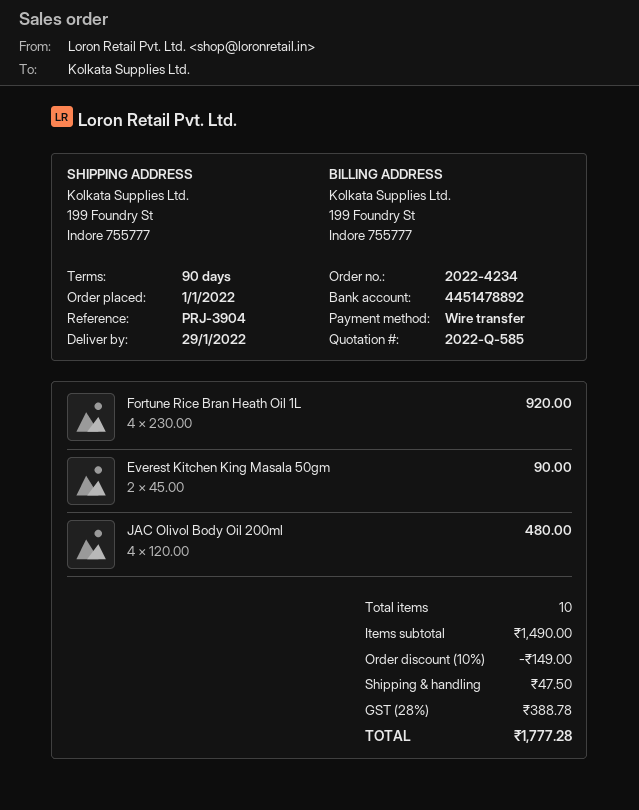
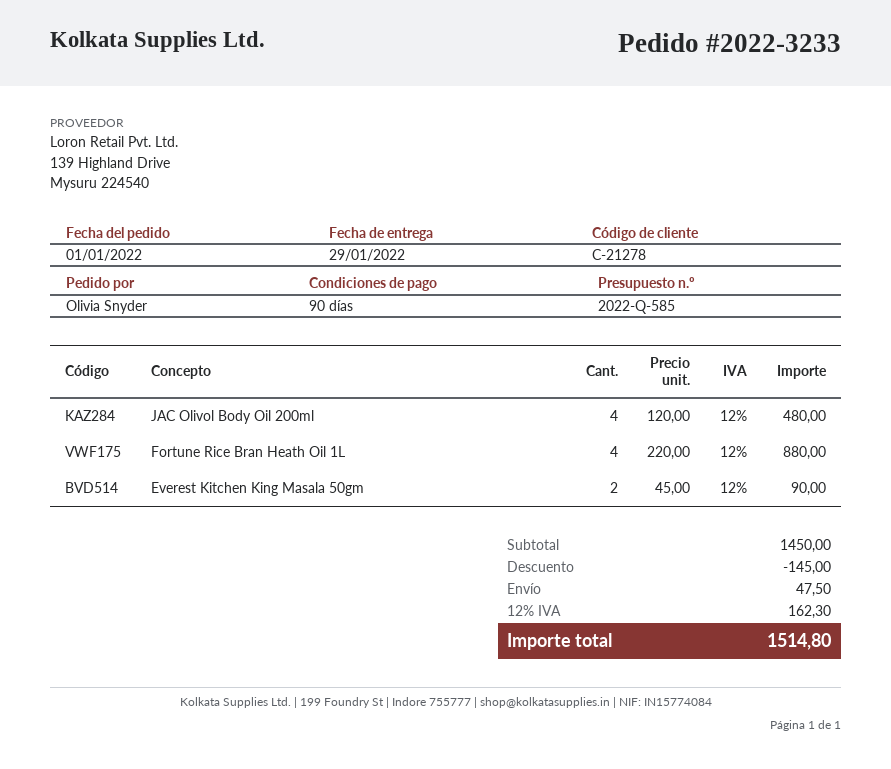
order number: 2022-4234 -> 2022-3233
Fortune Rice Bran Heath Oil 1L: 4 x 230.00 = 920.00 -> 4 x 220.00 = 880.00
subtotal: 1490.00 -> 1450.00
discount: 149.00 -> 145.00
tax: 28% = 388.78 -> 12% = 162.30
total: 1777.28 -> 1514.80

